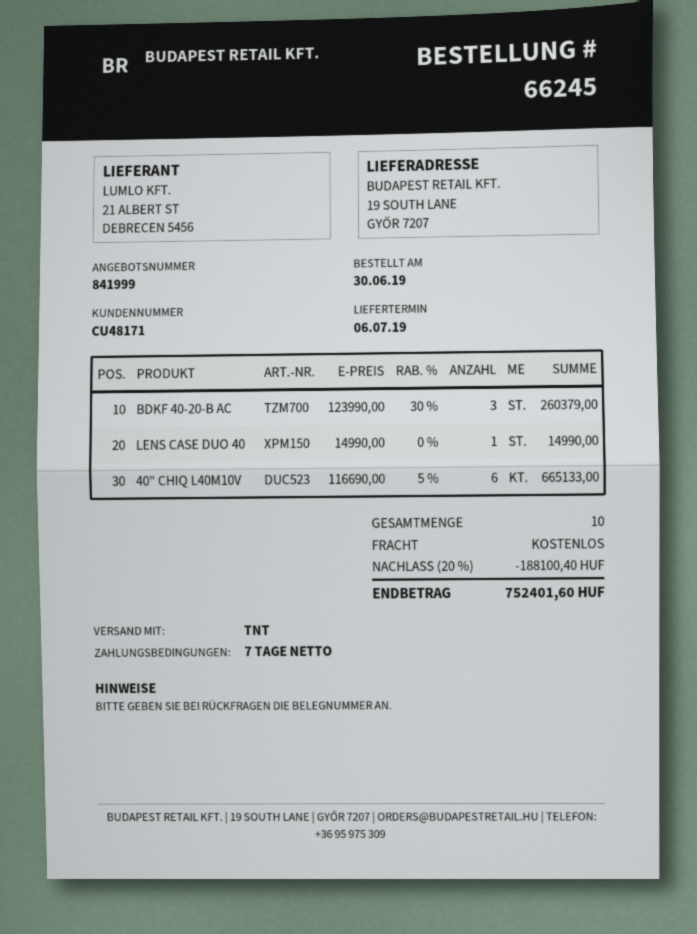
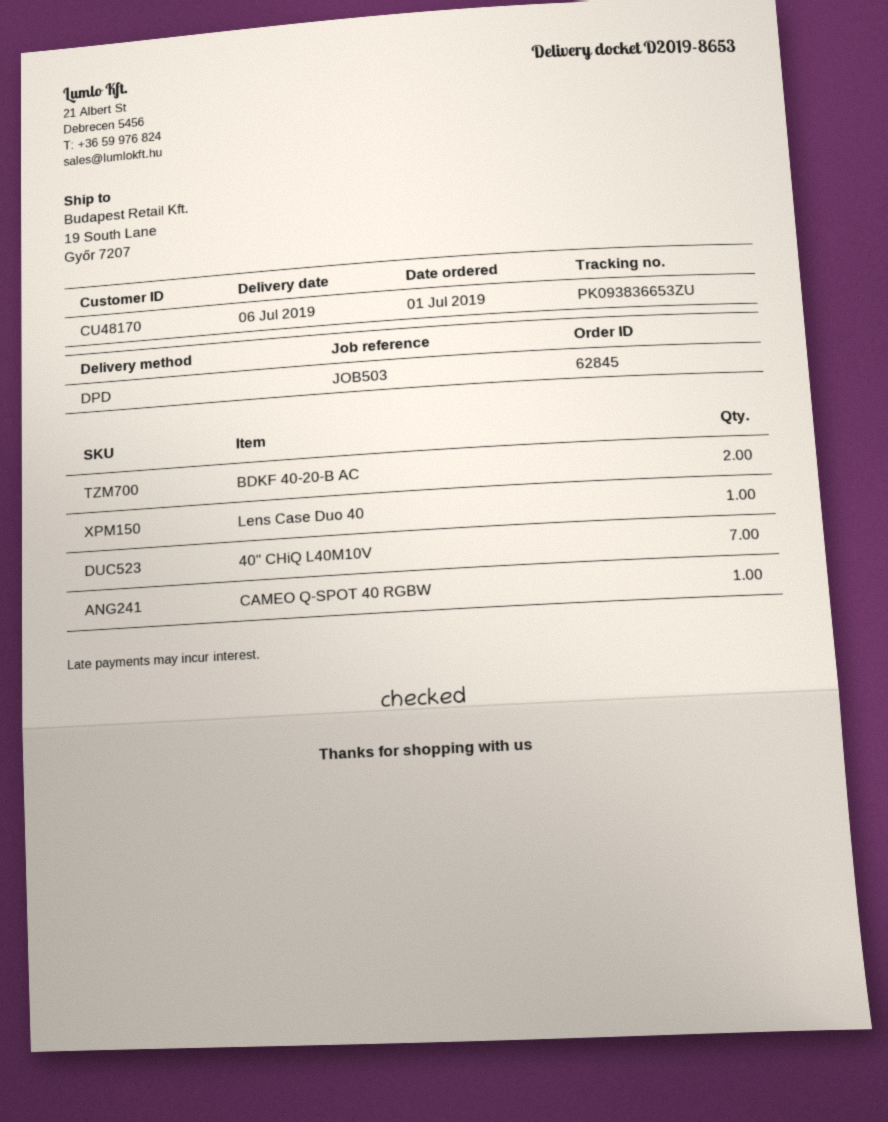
order number: 66245 -> 62845
order date: 2019-06-30 -> 2019-07-01
customer number: CU48171 -> CU48170
shipping method: TNT -> DPD
BDKF 40-20-B AC: 3 -> 2
40" CHIQ L40M10V: 6 -> 7
CAMEO Q-SPOT 40 RGBW: none -> 1

